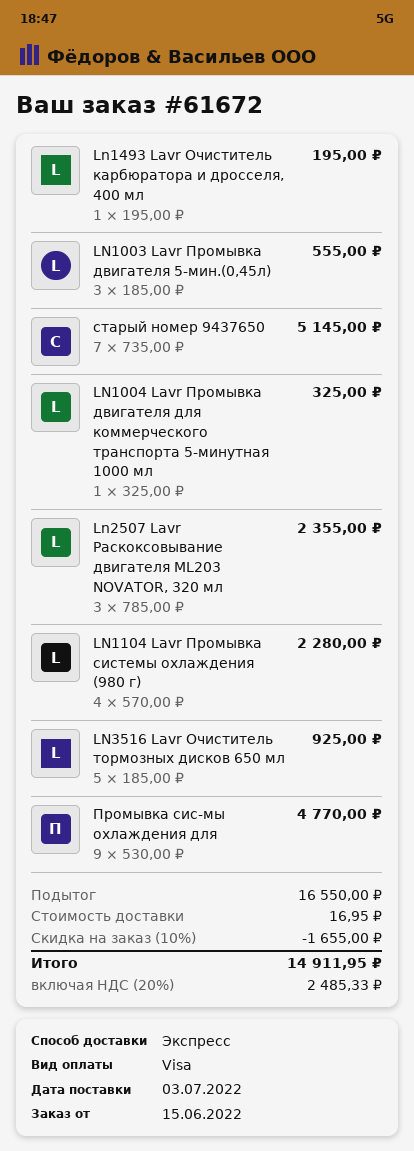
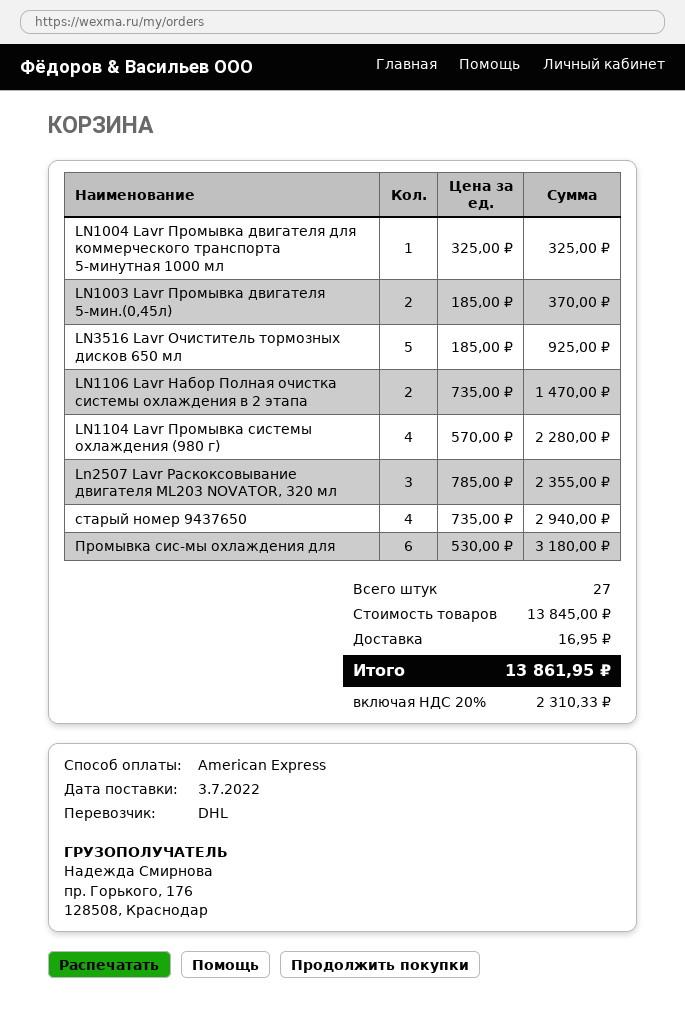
payment method: Visa -> American Express
shipping method: express -> DHL
Ln1493 Lavr Очиститель карбюратора и дросселя, 400 мл: 1 x 195.00 = 195.00 -> none
LN1003 Lavr Промывка двигателя 5-мин.(0,45л): 3 x 185.00 = 555.00 -> 2 x 185.00 = 370.00
старый номер 9437650: 7 x 735.00 = 5145.00 -> 4 x 735.00 = 2940.00
Промывка сис-мы охлаждения для: 9 x 530.00 = 4770.00 -> 6 x 530.00 = 3180.00
LN1106 Lavr Набор Полная очистка системы охлаждения в 2 этапа: none -> 2 x 735.00 = 1470.00
subtotal: 16550.00 -> 13845.00
discount: 10% = 1655.00 -> none
tax: 20% = 2485.33 -> 20% = 2310.33
total: 14911.95 -> 13861.95

